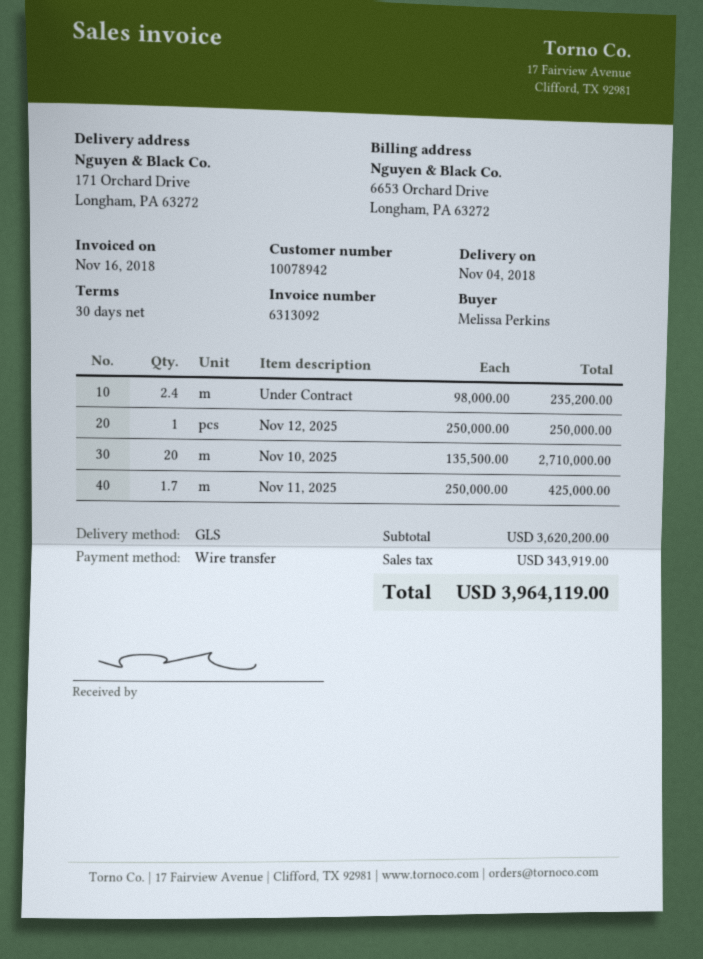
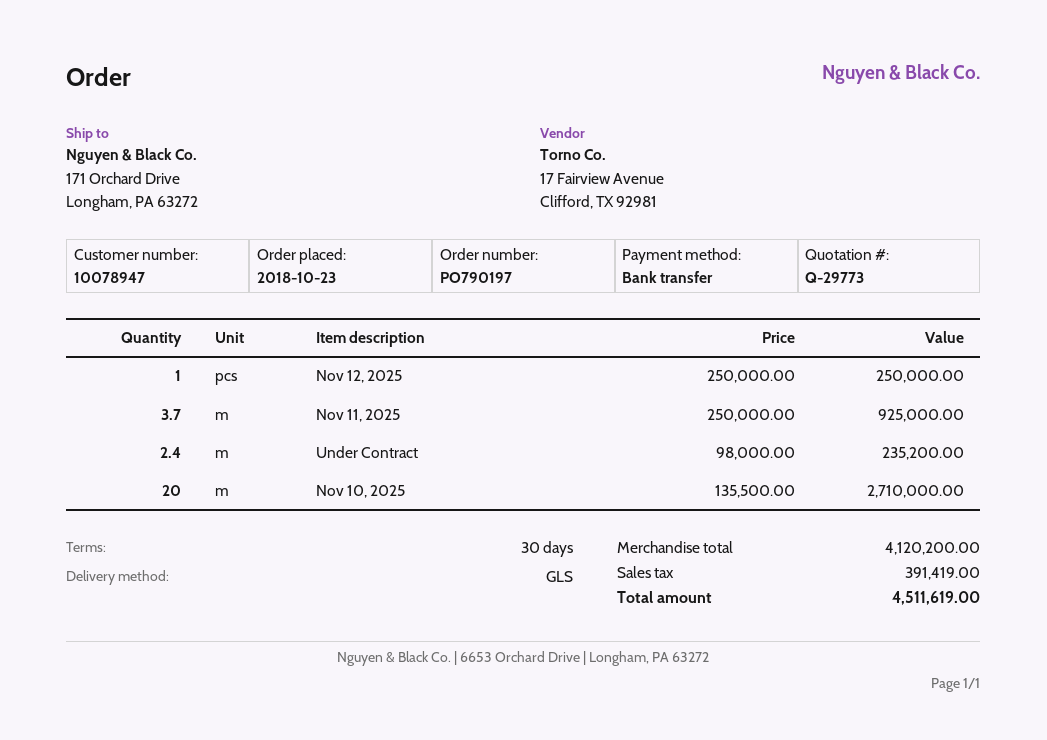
customer number: 10078942 -> 10078947
Nov 11, 2025: 1.7 x 250000.00 = 425000.00 -> 3.7 x 250000.00 = 925000.00
subtotal: 3620200.00 -> 4120200.00
tax: 343919.00 -> 391419.00
total: 3964119.00 -> 4511619.00

